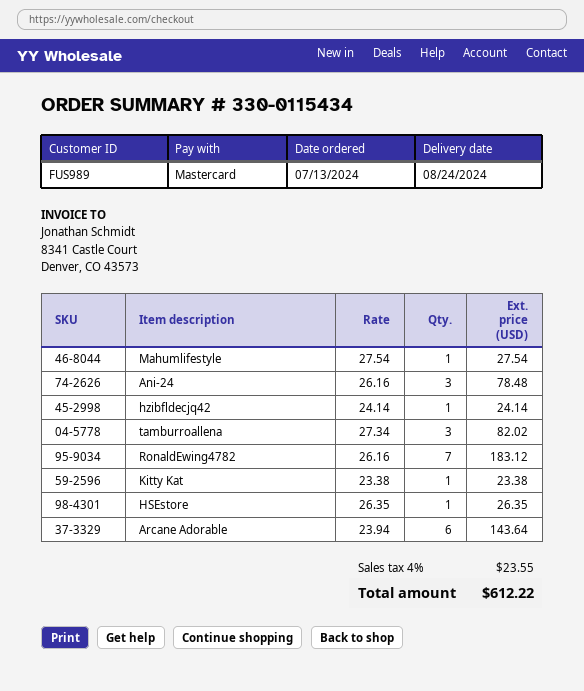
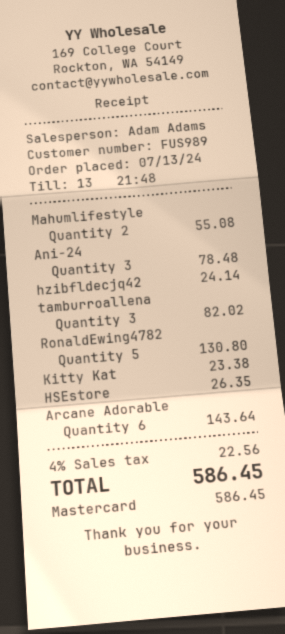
Mahumlifestyle: 1 for 27.54 -> 2 for 55.08
RonaldEwing4782: 7 for 183.12 -> 5 for 130.80
tax: 4% = 23.55 -> 4% = 22.56
total: 612.22 -> 586.45

